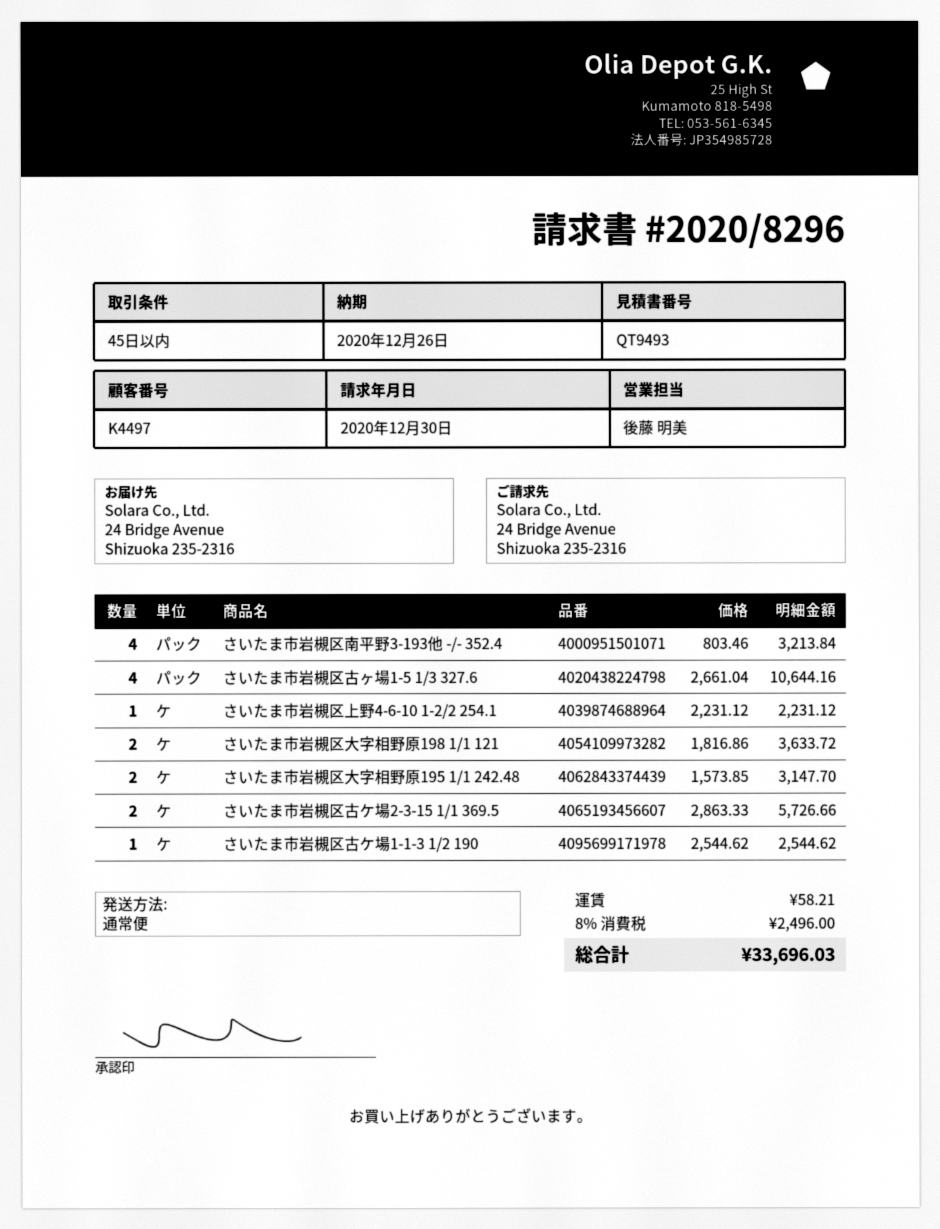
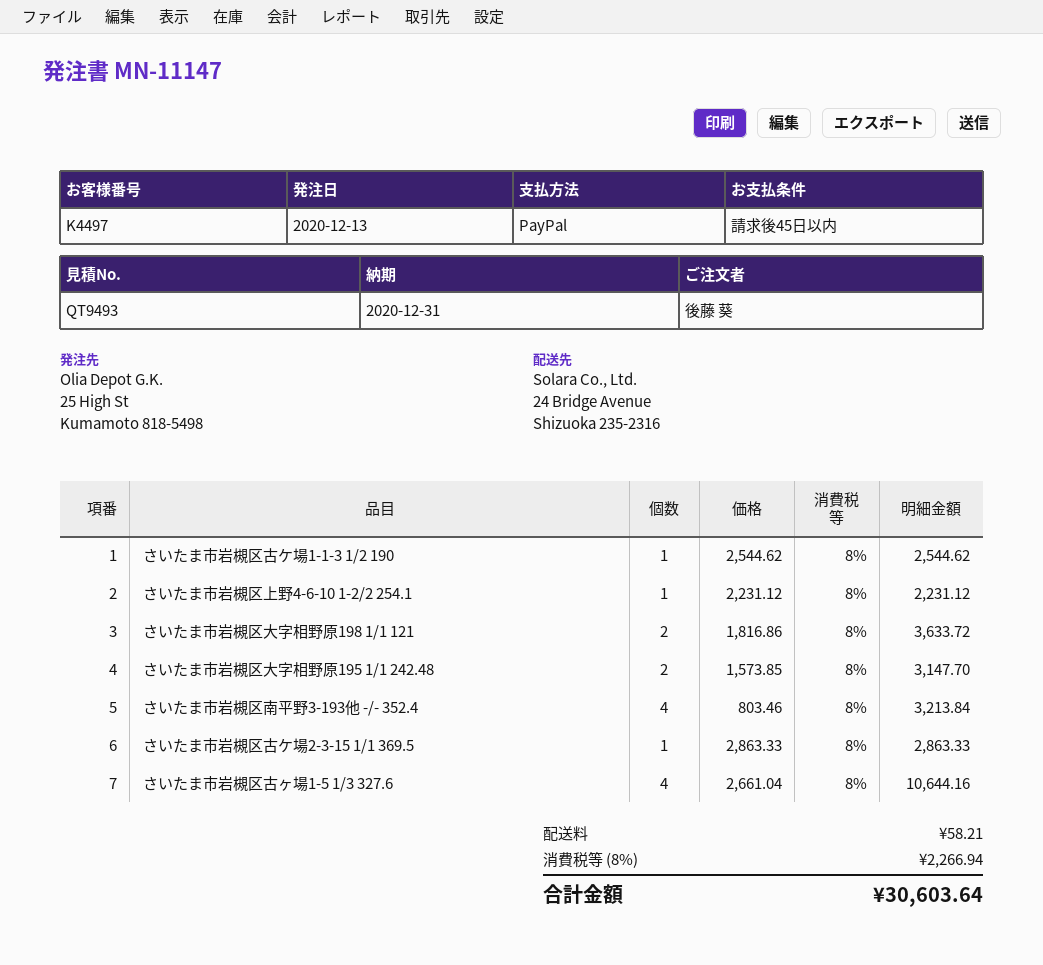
delivery date: 2020-12-26 -> 2020-12-31
さいたま市岩槻区古ケ場2-3-15 1/1 369.5: 2 x 2863.33 = 5726.66 -> 1 x 2863.33 = 2863.33
tax: 8% = 2496.00 -> 8% = 2266.94
total: 33696.03 -> 30603.64

